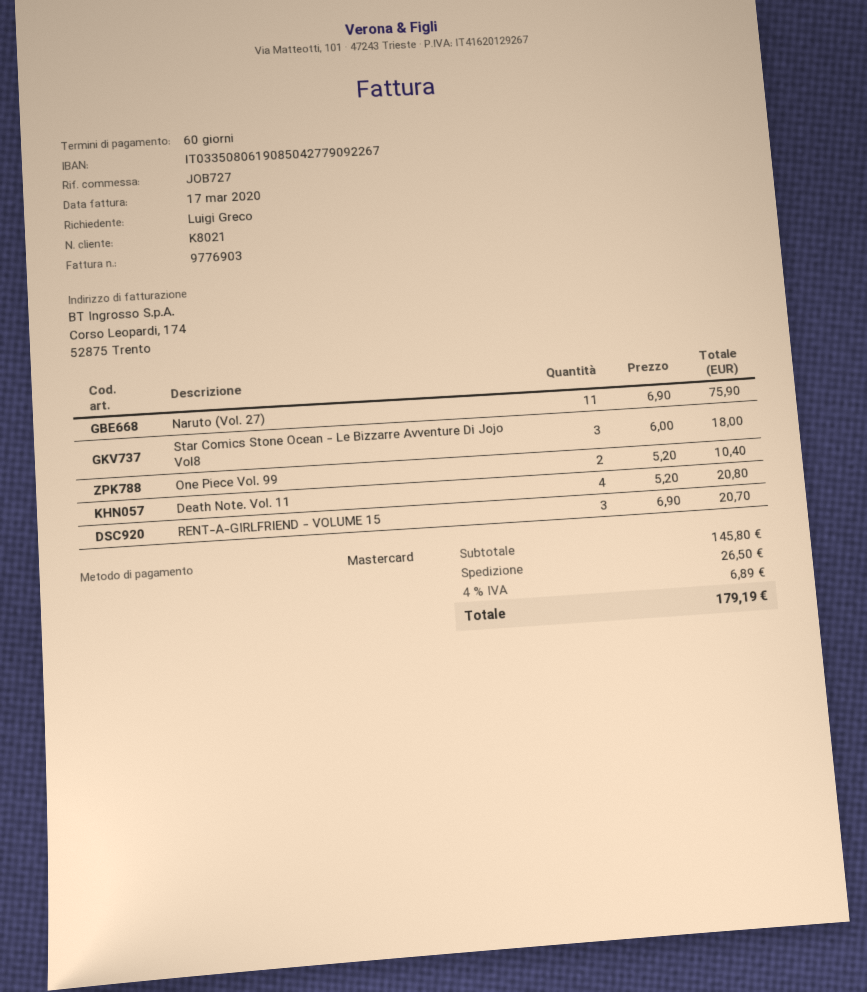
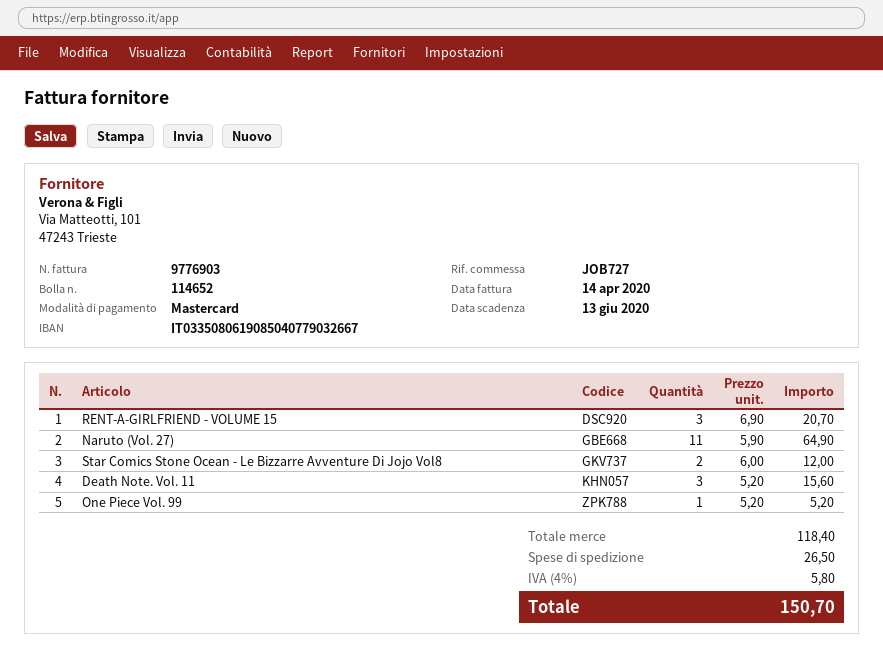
invoice date: 2020-03-17 -> 2020-04-14
bank account: IT0335080619085042779092267 -> IT0335080619085040779032667
Naruto (Vol. 27): 11 x 6.90 = 75.90 -> 11 x 5.90 = 64.90
Star Comics Stone Ocean - Le Bizzarre Avventure Di Jojo Vol8: 3 x 6.00 = 18.00 -> 2 x 6.00 = 12.00
One Piece Vol. 99: 2 x 5.20 = 10.40 -> 1 x 5.20 = 5.20
Death Note. Vol. 11: 4 x 5.20 = 20.80 -> 3 x 5.20 = 15.60
subtotal: 145.80 -> 118.40
tax: 4% = 6.89 -> 4% = 5.80
total: 179.19 -> 150.70

